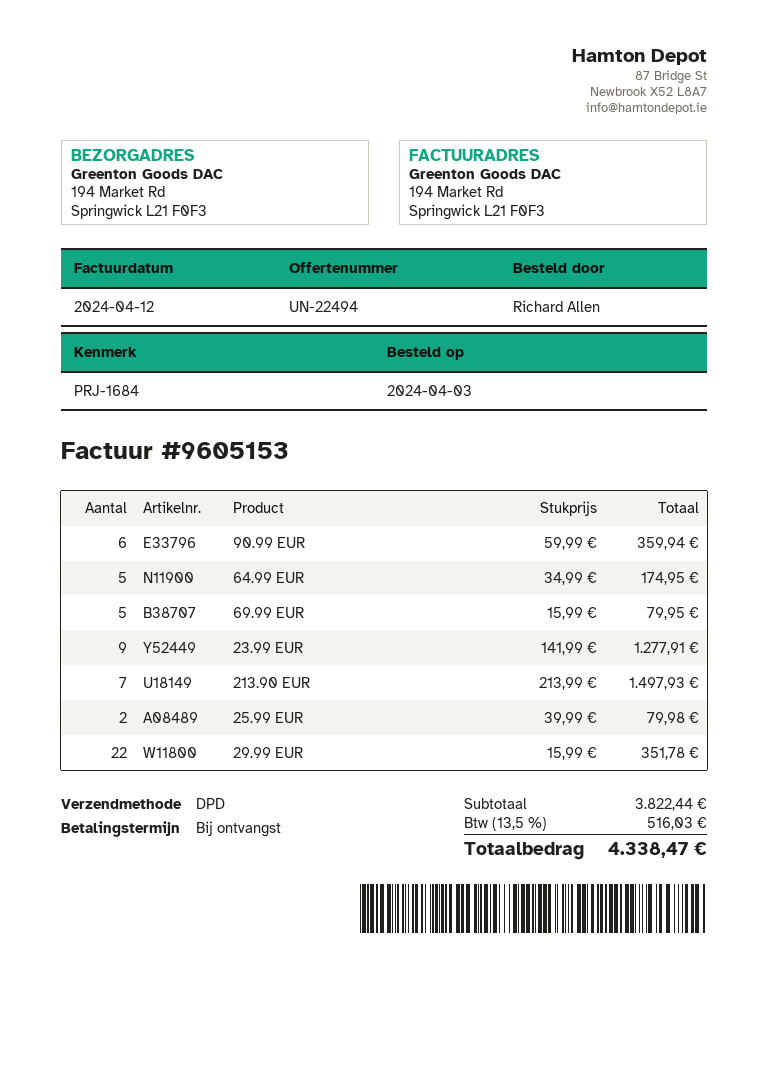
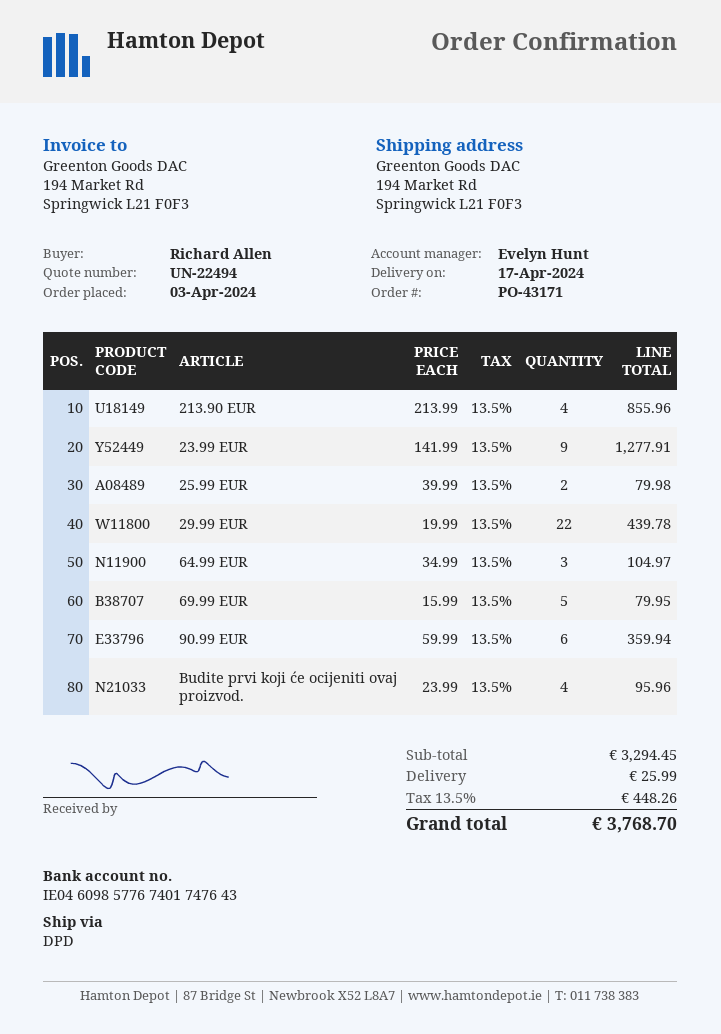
64.99 EUR: 5 x 34.99 = 174.95 -> 3 x 34.99 = 104.97
213.90 EUR: 7 x 213.99 = 1497.93 -> 4 x 213.99 = 855.96
29.99 EUR: 22 x 15.99 = 351.78 -> 22 x 19.99 = 439.78
Budite prvi koji će ocijeniti ovaj proizvod.: none -> 4 x 23.99 = 95.96
subtotal: 3822.44 -> 3294.45
shipping: none -> 25.99
tax: 13.5% = 516.03 -> 13.5% = 448.26
total: 4338.47 -> 3768.70

